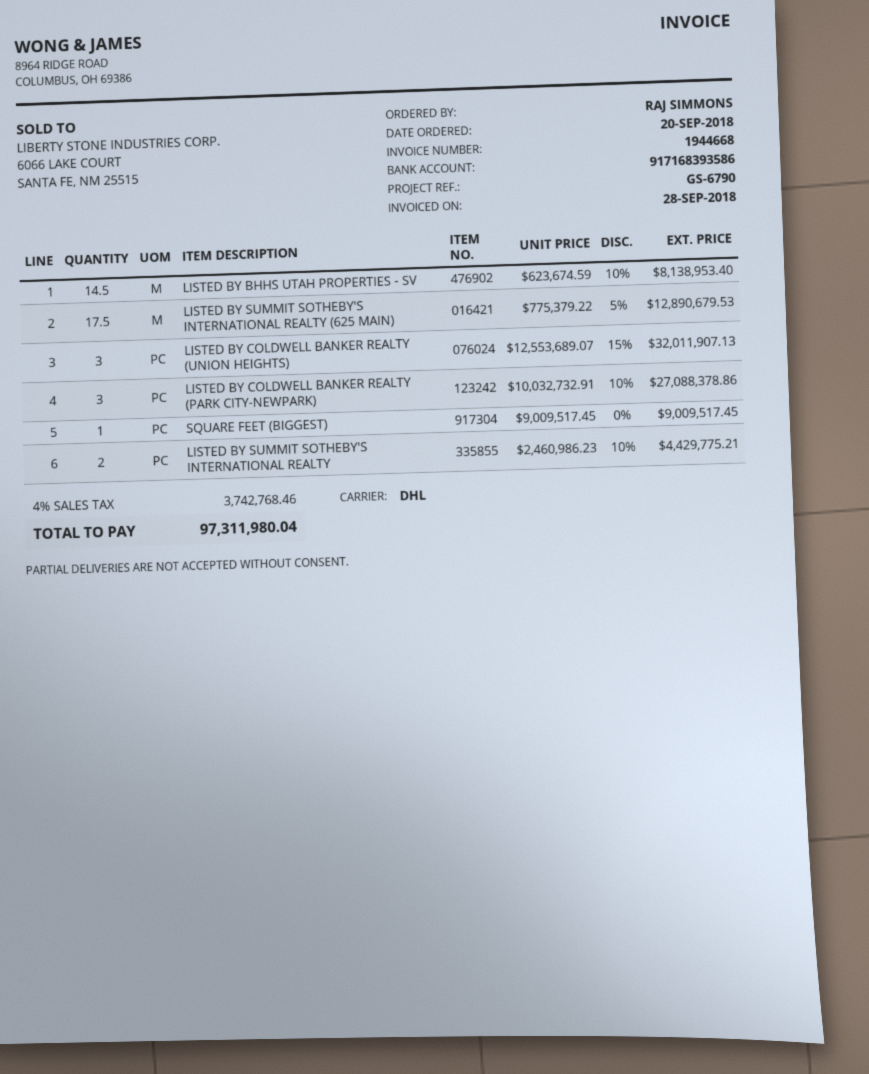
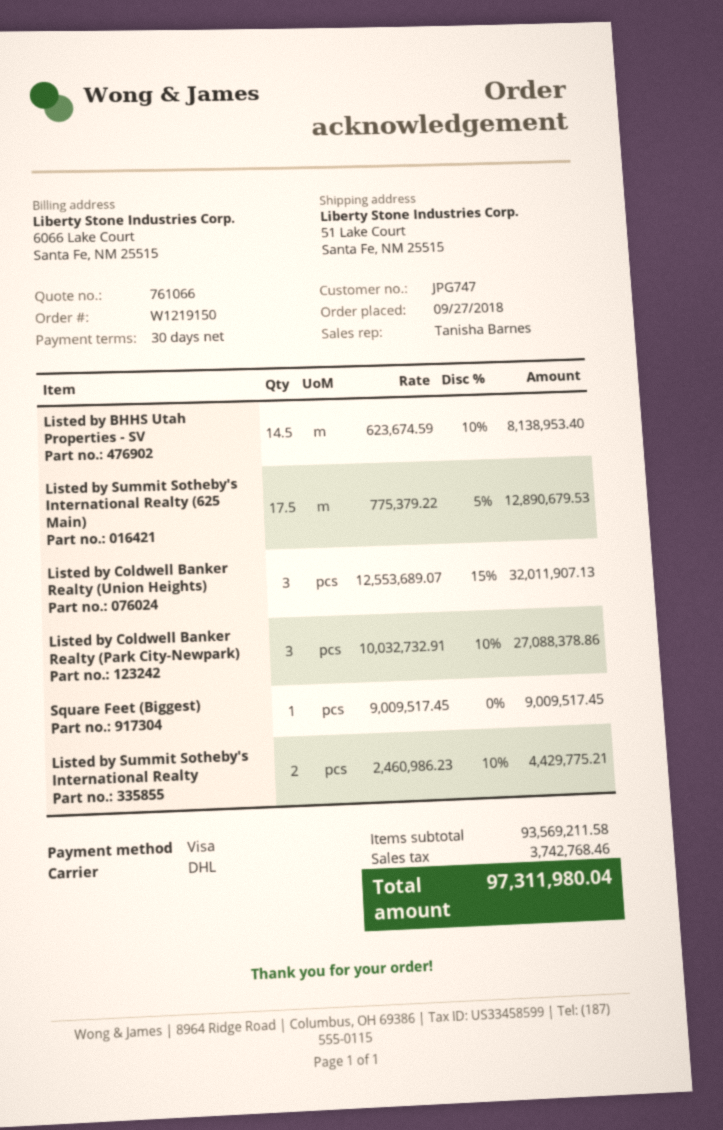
order date: 2018-09-20 -> 2018-09-27

